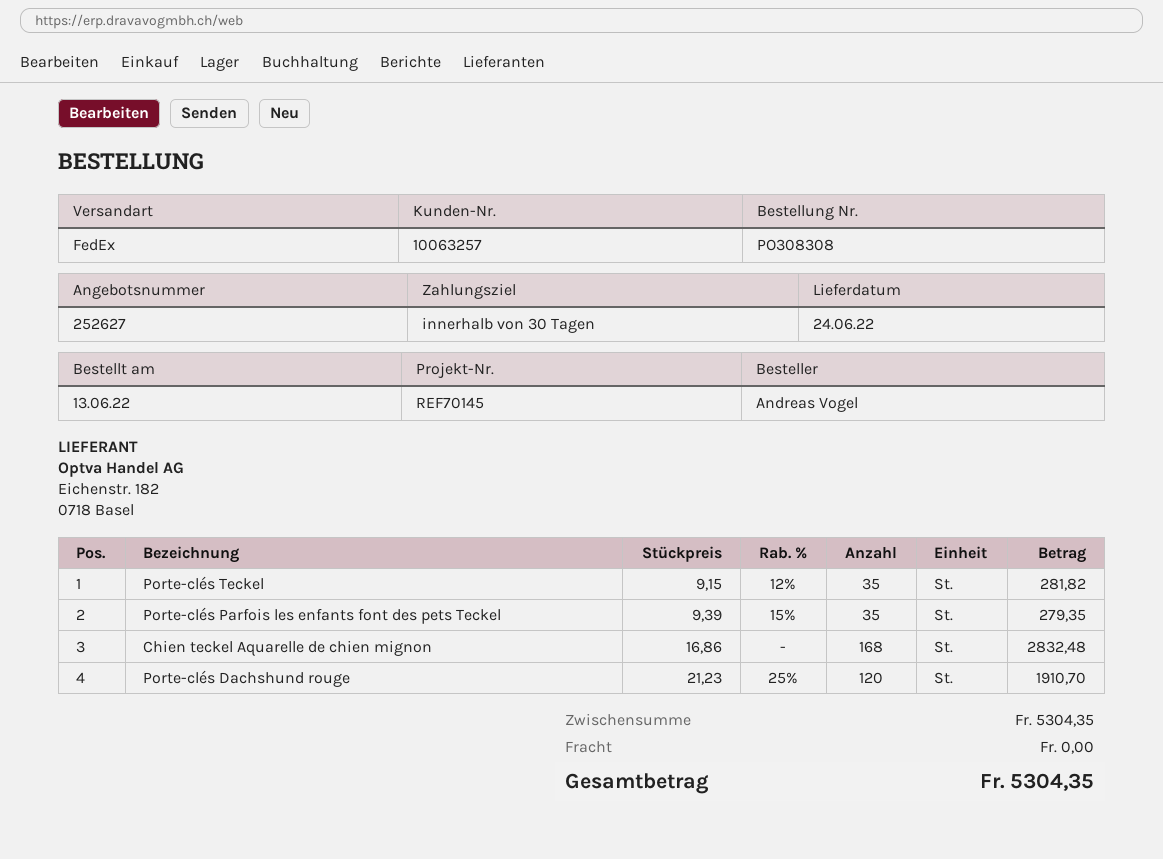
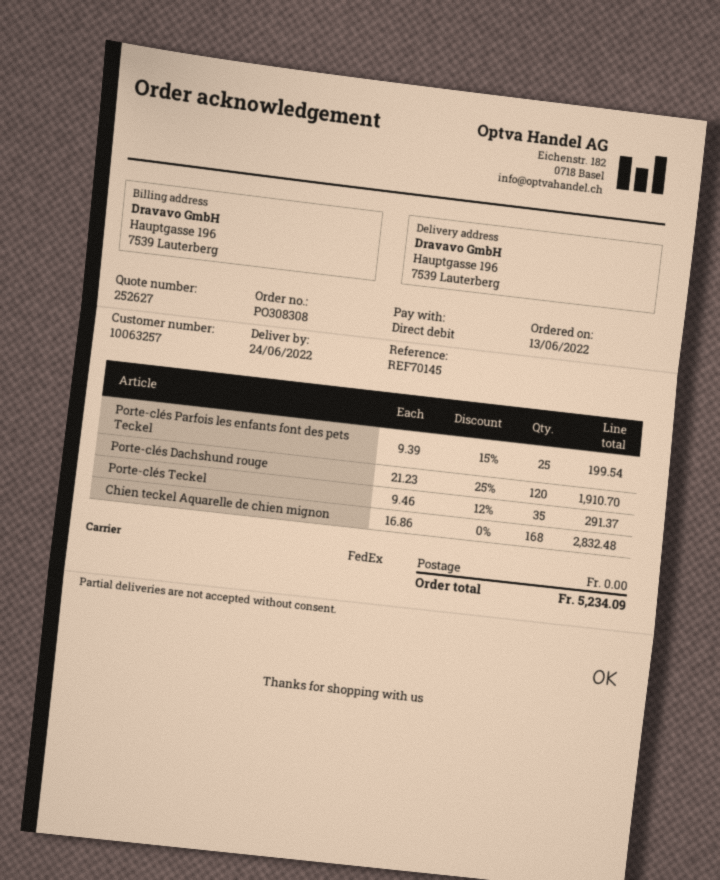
Porte-clés Teckel: 35 x 9.15 - 12% = 281.82 -> 35 x 9.46 - 12% = 291.37
Porte-clés Parfois les enfants font des pets Teckel: 35 x 9.39 - 15% = 279.35 -> 25 x 9.39 - 15% = 199.54
total: 5304.35 -> 5234.09

